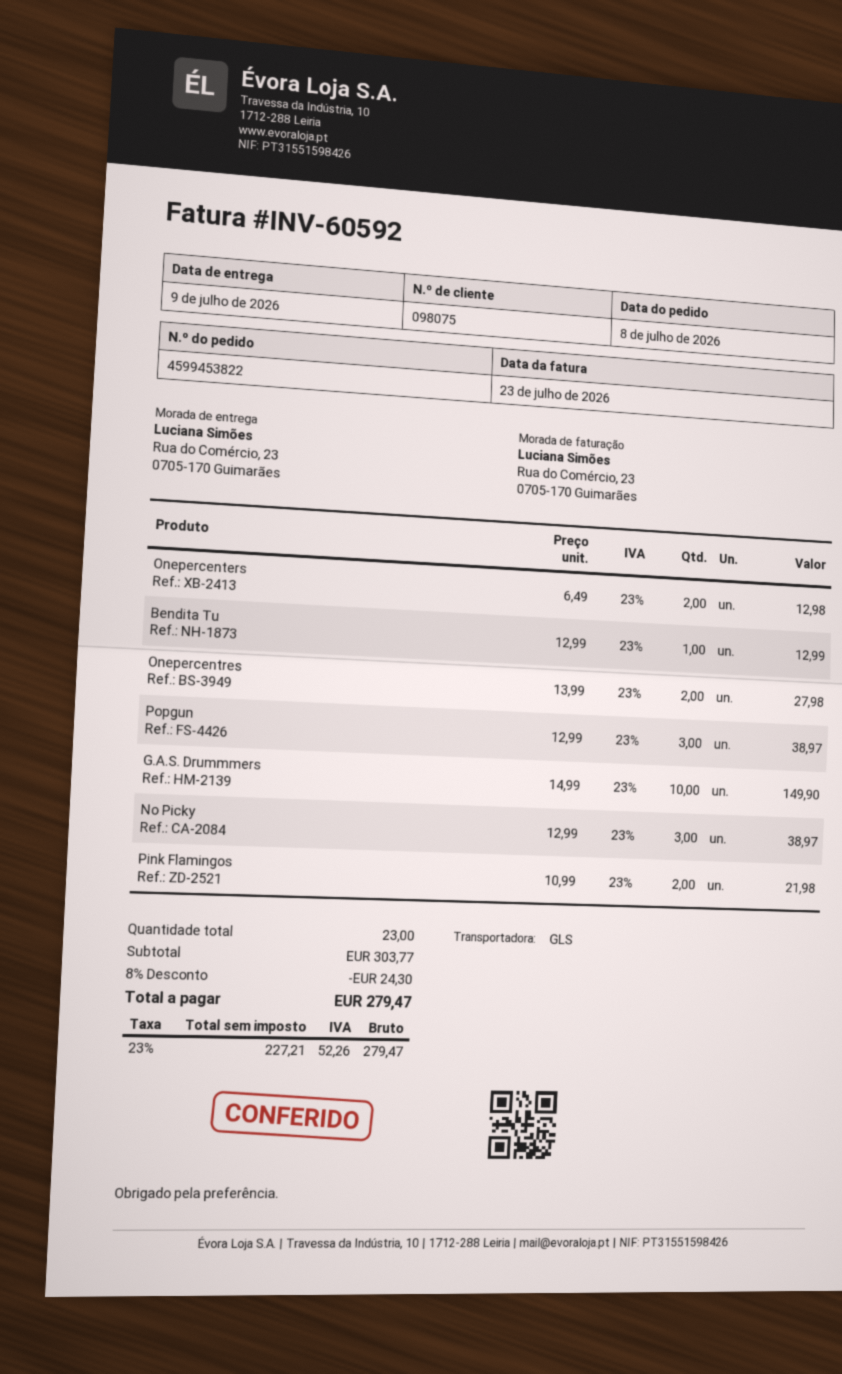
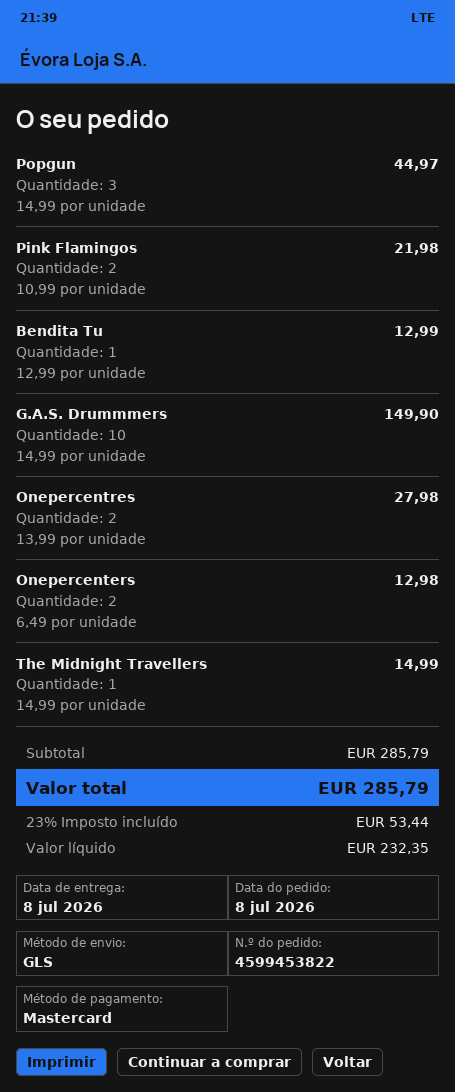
delivery date: 2026-07-09 -> 2026-07-08
Popgun: 3 x 12.99 = 38.97 -> 3 x 14.99 = 44.97
No Picky: 3 x 12.99 = 38.97 -> none
The Midnight Travellers: none -> 1 x 14.99 = 14.99
subtotal: 303.77 -> 285.79
discount: 8% = 24.30 -> none
net: 227.21 -> 232.35
tax: 23% = 52.26 -> 23% = 53.44
total: 279.47 -> 285.79

